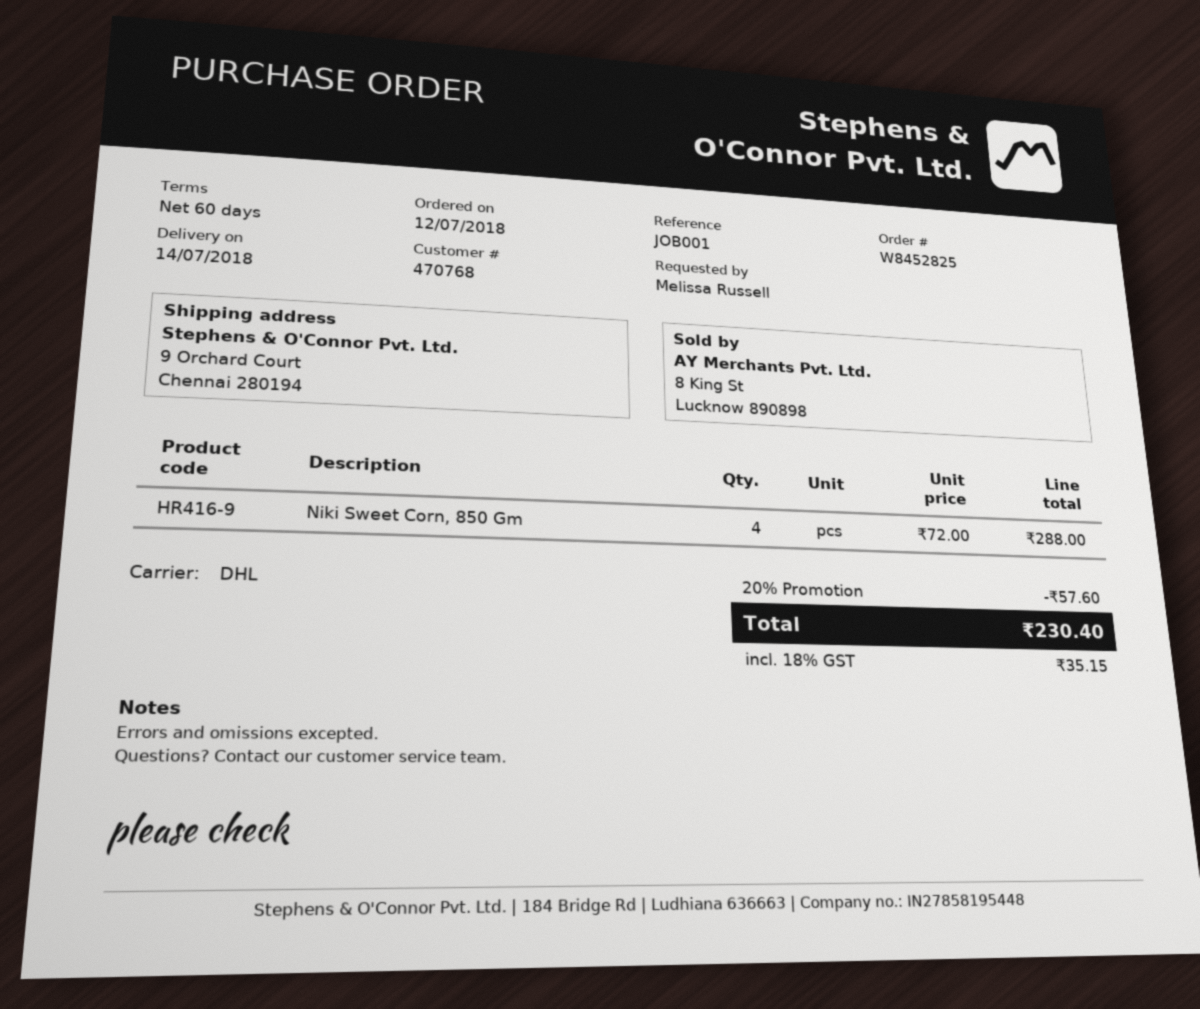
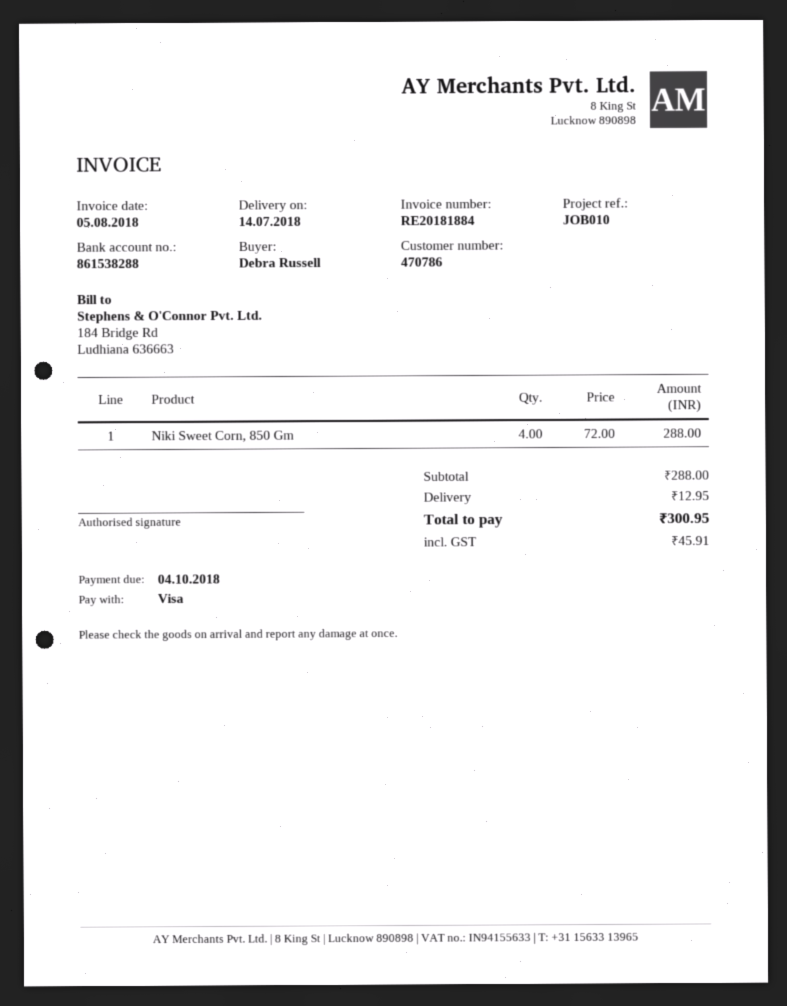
customer number: 470768 -> 470786
reference: JOB001 -> JOB010
ordered by: Melissa Russell -> Debra Russell
discount: 20% = 57.60 -> none
shipping: none -> 12.95
tax: 35.15 -> 45.91
total: 230.40 -> 300.95

